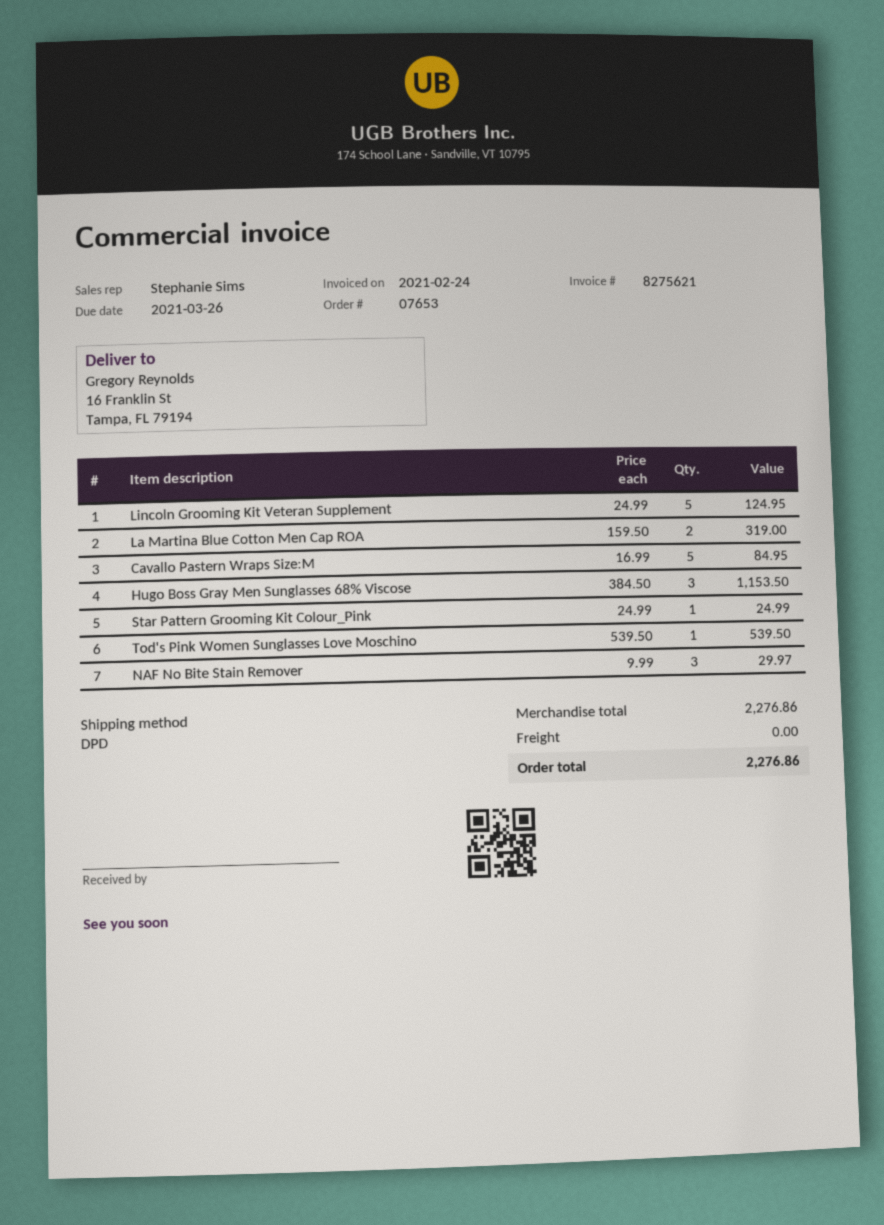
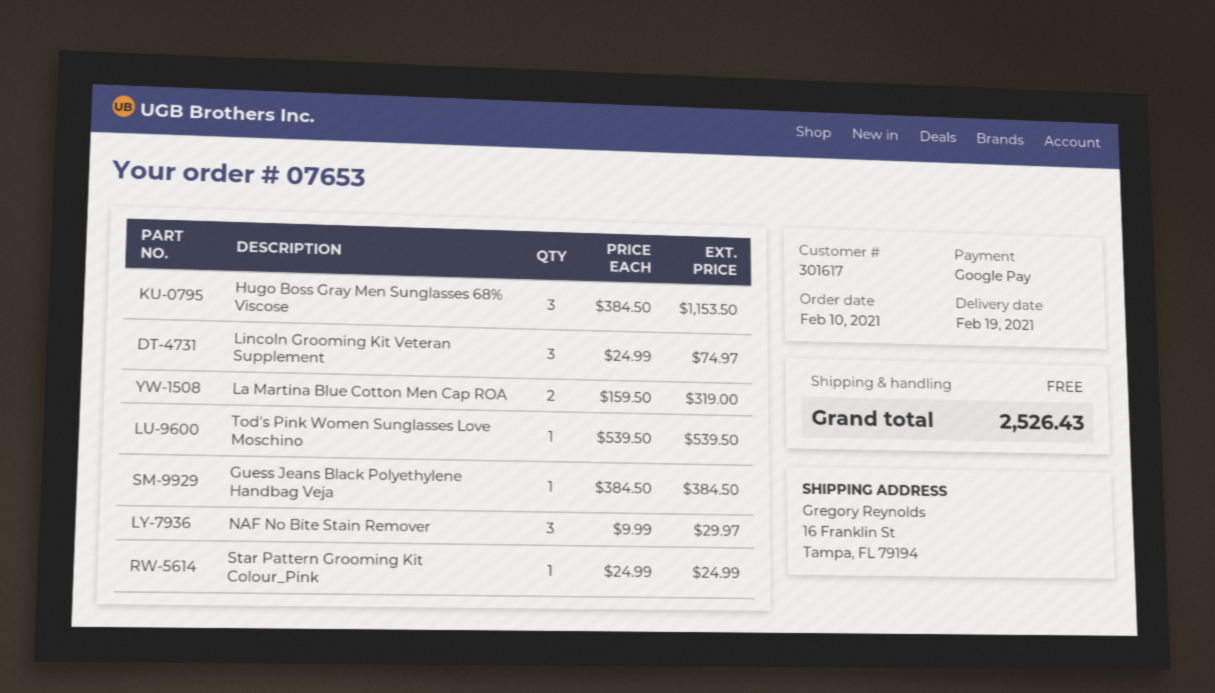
Lincoln Grooming Kit Veteran Supplement: 5 x 24.99 = 124.95 -> 3 x 24.99 = 74.97
Cavallo Pastern Wraps Size:M: 5 x 16.99 = 84.95 -> none
Guess Jeans Black Polyethylene Handbag Veja: none -> 1 x 384.50 = 384.50
total: 2276.86 -> 2526.43

